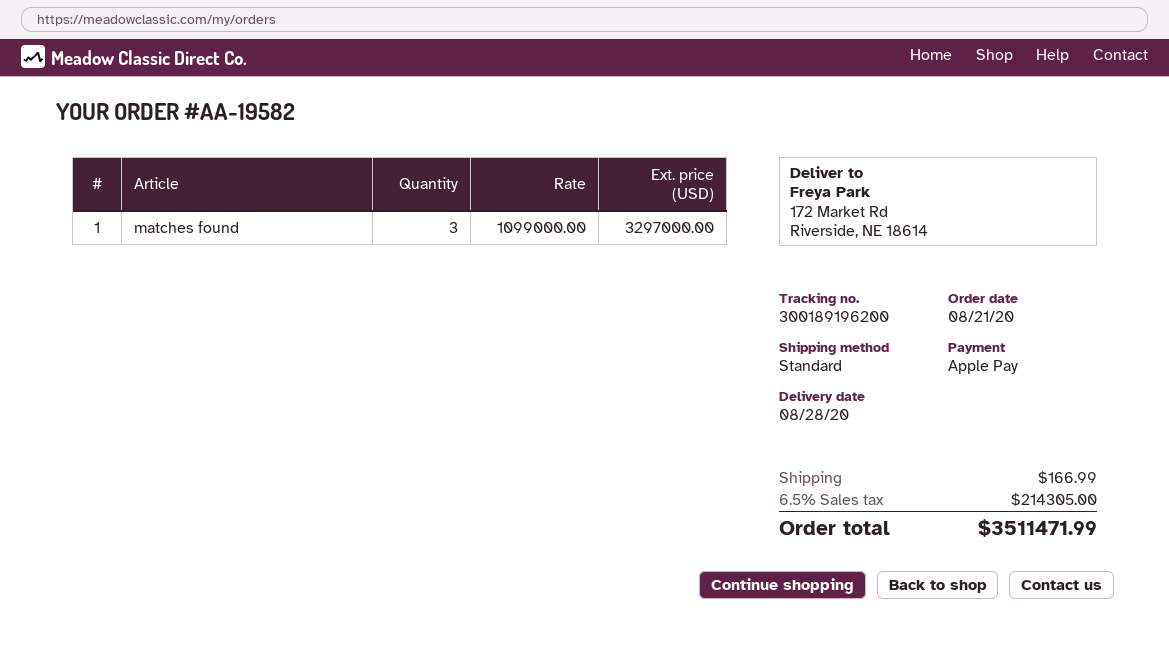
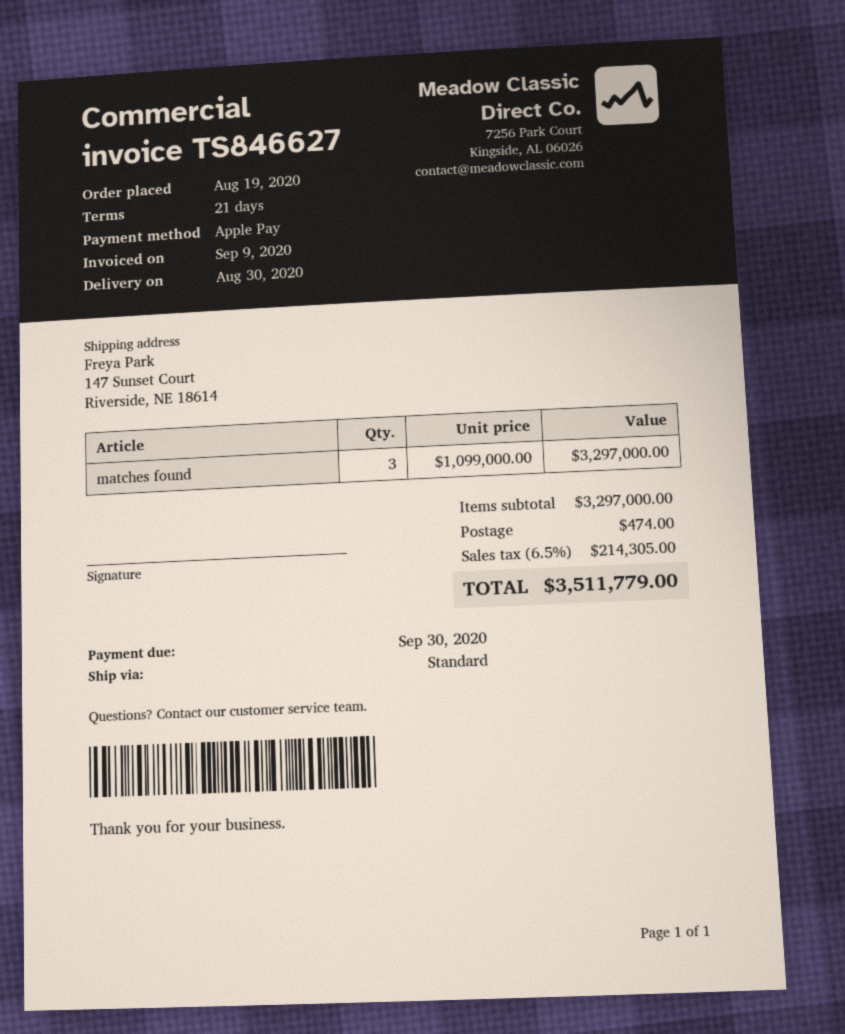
order date: 2020-08-21 -> 2020-08-19
delivery date: 2020-08-28 -> 2020-08-30
ship to: 172 Market Rd, Riverside, NE 18614 -> 147 Sunset Court, Riverside, NE 18614
shipping: 166.99 -> 474.00
total: 3511471.99 -> 3511779.00

